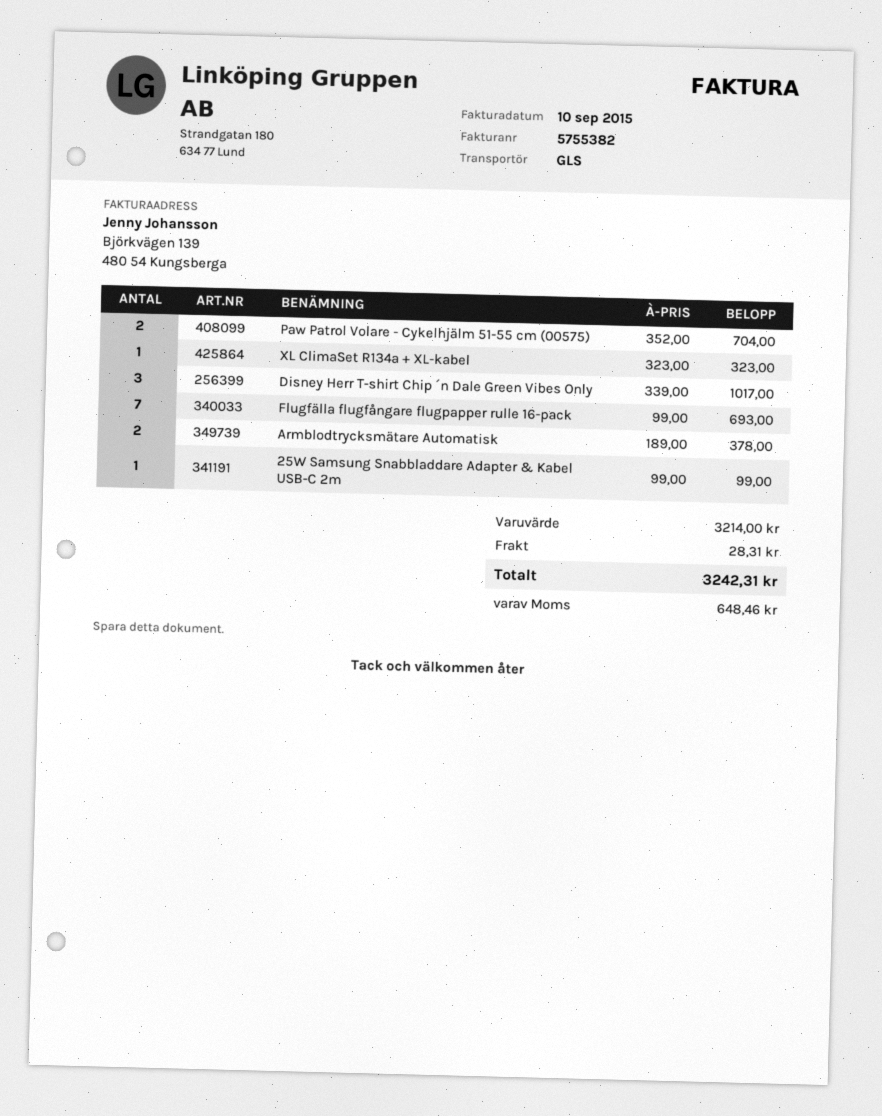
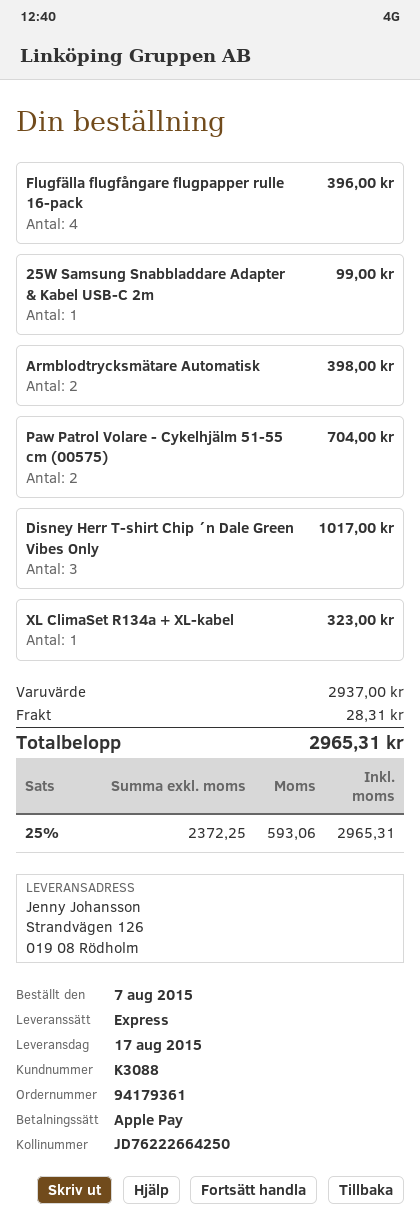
shipping method: GLS -> express
Flugfälla flugfångare flugpapper rulle 16-pack: 7 for 693.00 -> 4 for 396.00
Armblodtrycksmätare Automatisk: 2 for 378.00 -> 2 for 398.00
subtotal: 3214.00 -> 2937.00
tax: 648.46 -> 593.06
total: 3242.31 -> 2965.31

